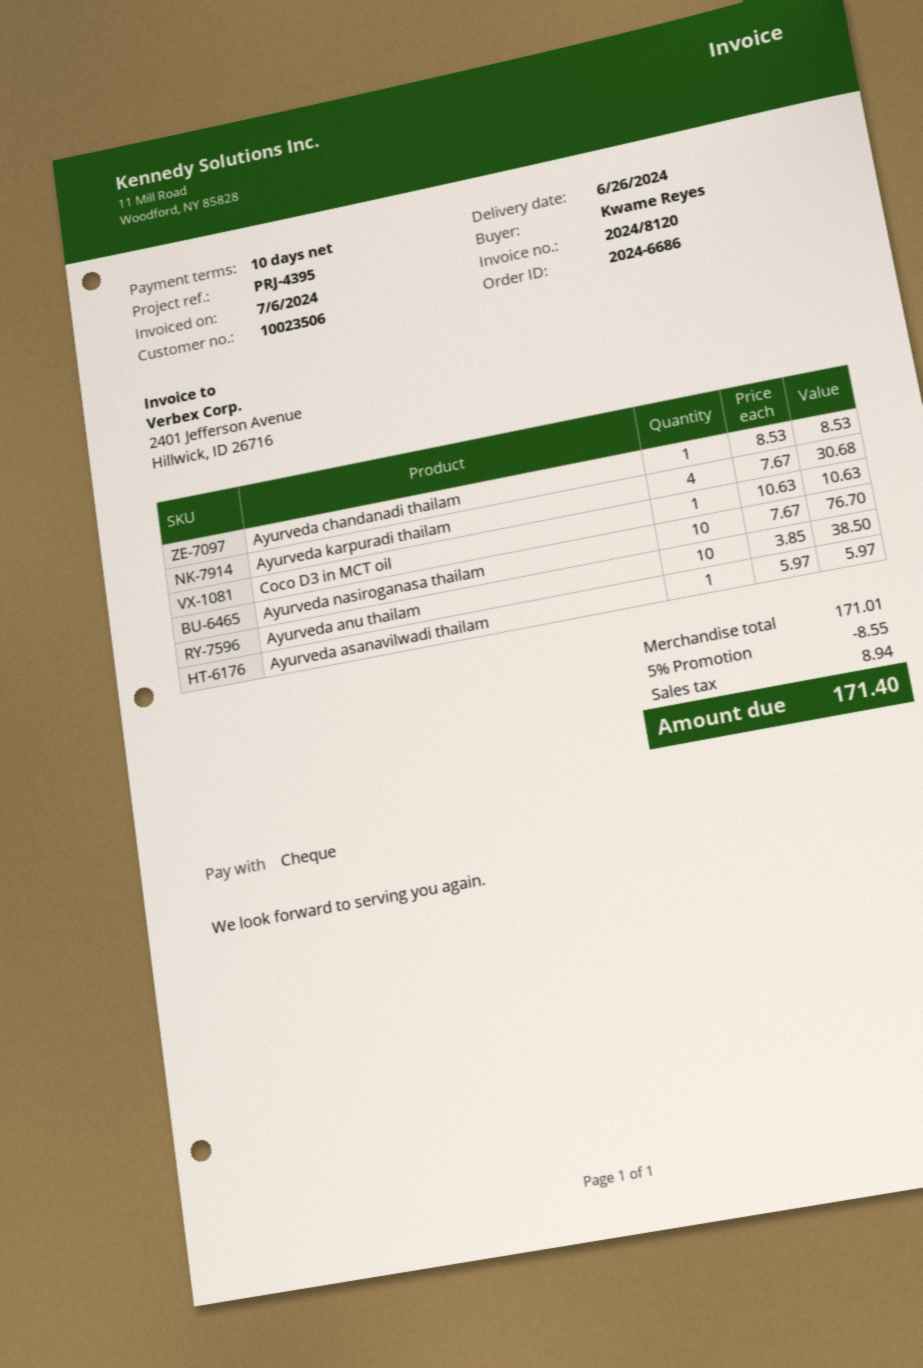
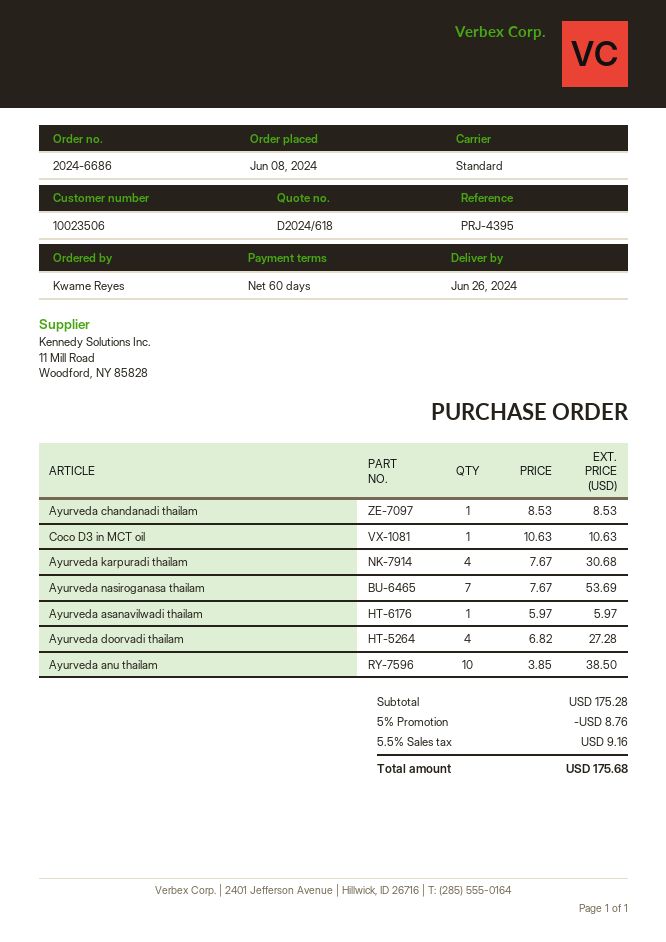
payment terms: 10 days -> 60 days
Ayurveda nasiroganasa thailam: 10 x 7.67 = 76.70 -> 7 x 7.67 = 53.69
Ayurveda doorvadi thailam: none -> 4 x 6.82 = 27.28
subtotal: 171.01 -> 175.28
discount: 5% = 8.55 -> 5% = 8.76
tax: 8.94 -> 9.16
total: 171.40 -> 175.68

